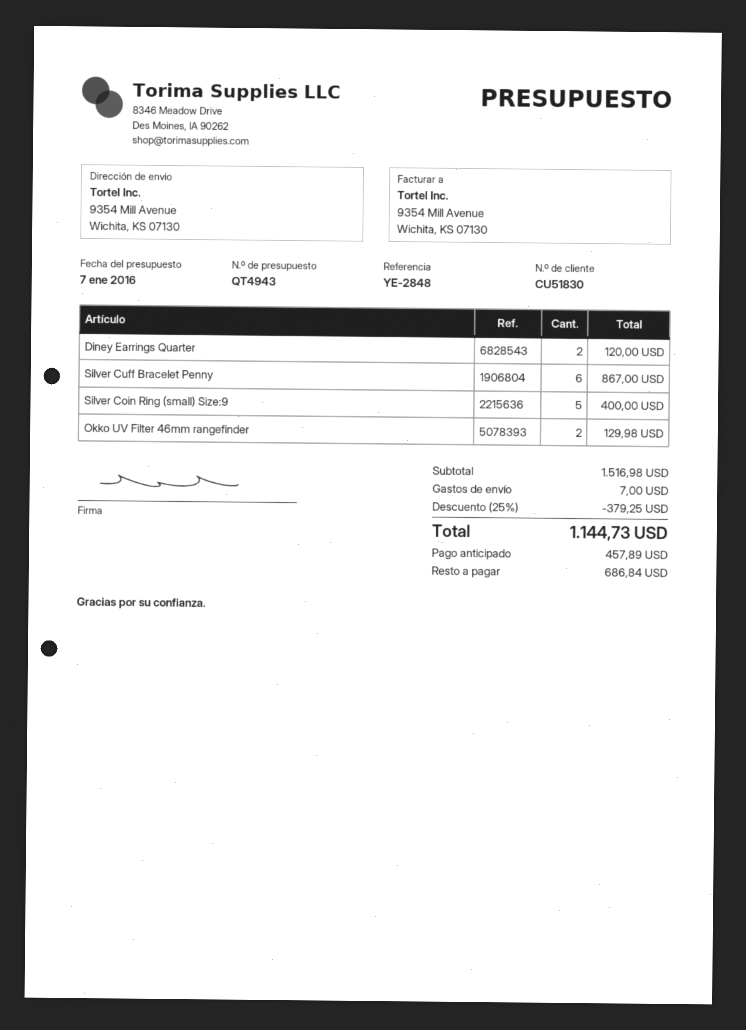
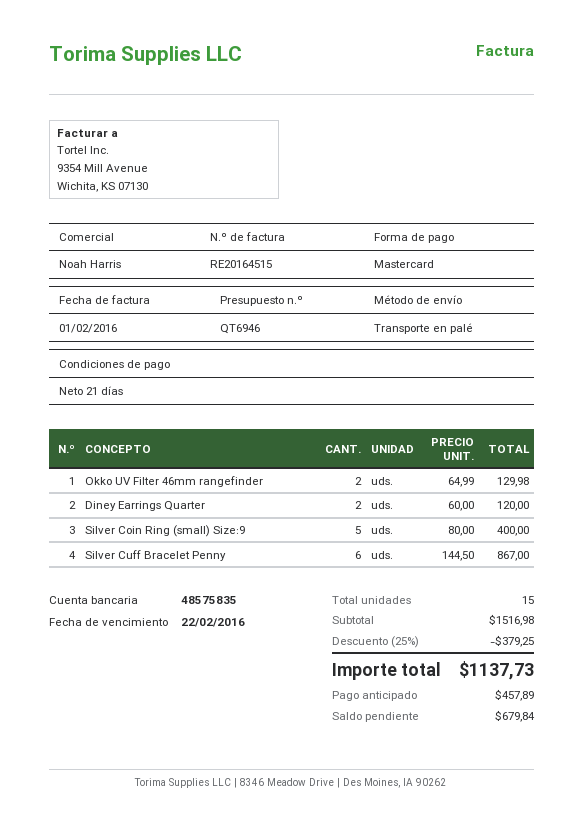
quote number: QT4943 -> QT6946
shipping: 7.00 -> none
total: 1144.73 -> 1137.73
balance: 686.84 -> 679.84

